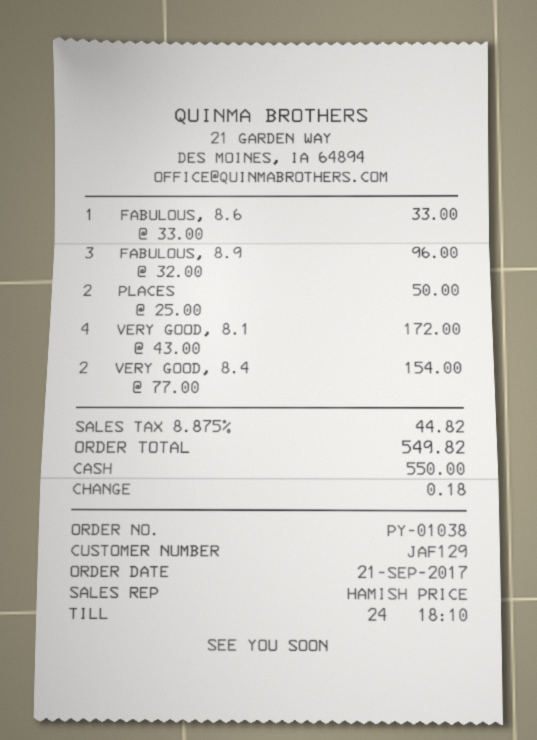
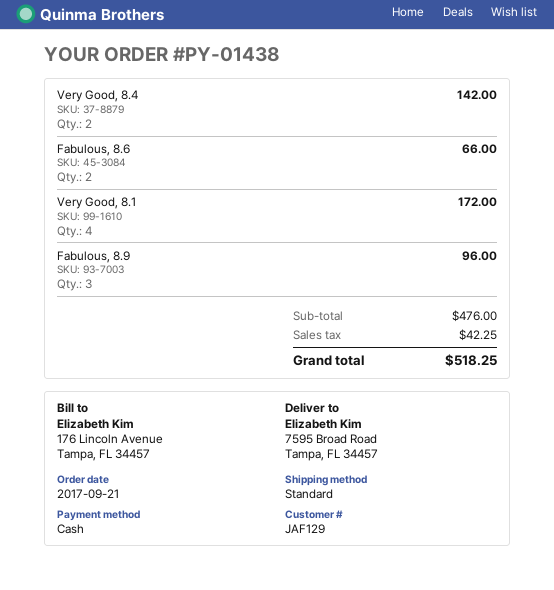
order number: PY-01038 -> PY-01438
FABULOUS, 8.6: 1 for 33.00 -> 2 for 66.00
PLACES: 2 for 50.00 -> none
VERY GOOD, 8.4: 2 for 154.00 -> 2 for 142.00
tax: 44.82 -> 42.25
total: 549.82 -> 518.25

